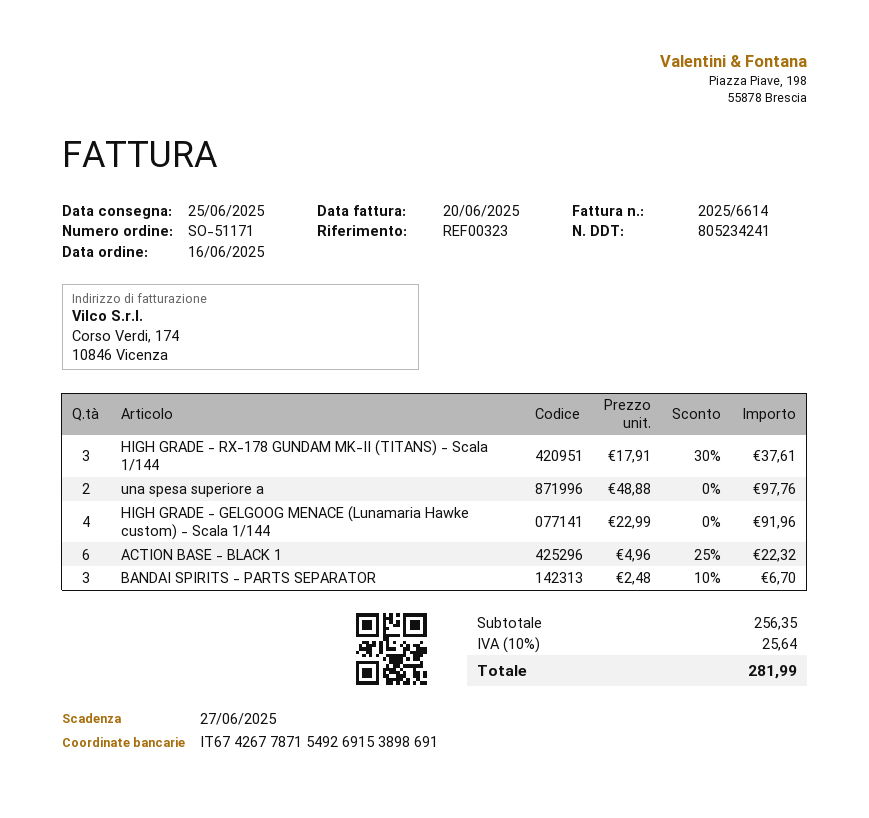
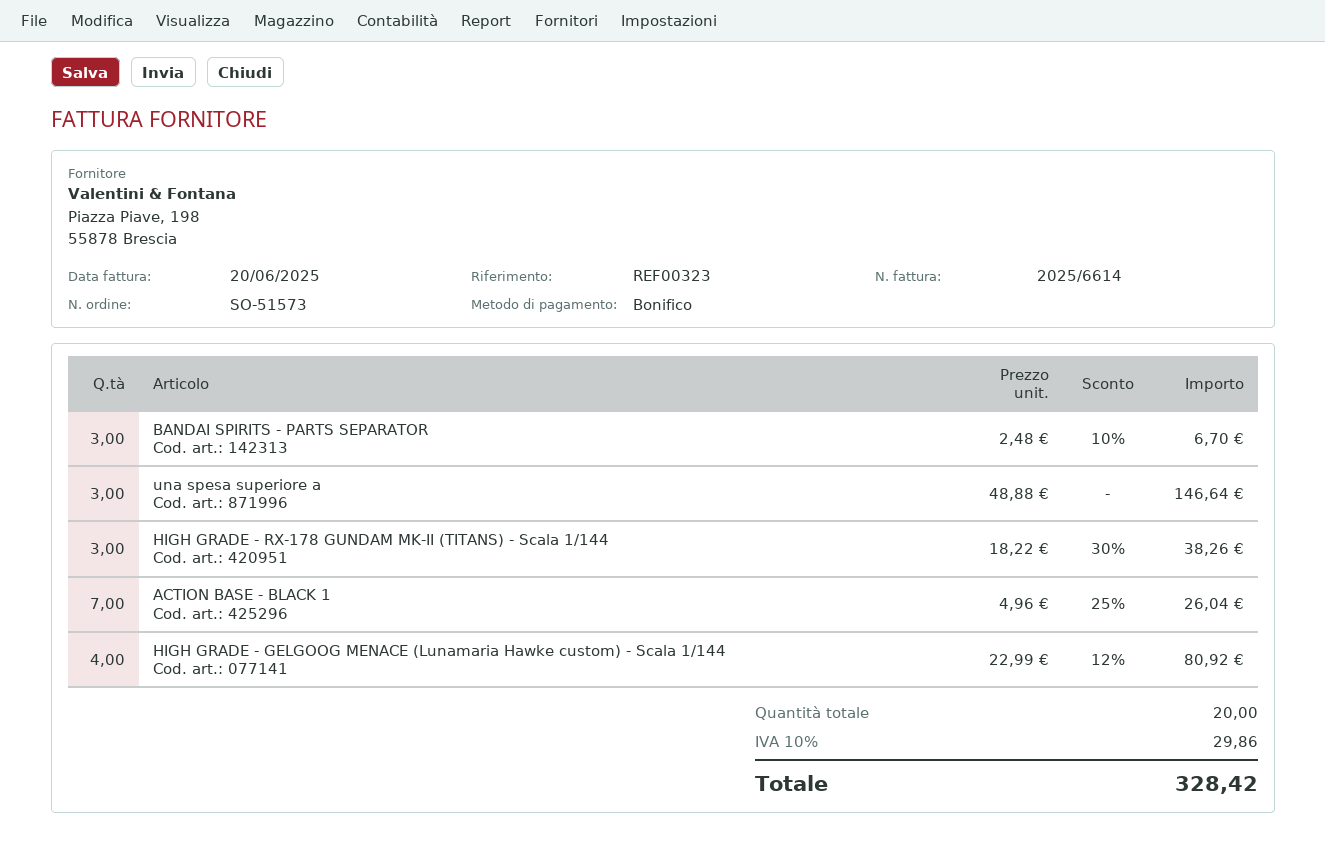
order number: SO-51171 -> SO-51573
HIGH GRADE - RX-178 GUNDAM MK-II (TITANS) - Scala 1/144: 3 x 17.91 - 30% = 37.61 -> 3 x 18.22 - 30% = 38.26
una spesa superiore a: 2 x 48.88 = 97.76 -> 3 x 48.88 = 146.64
HIGH GRADE - GELGOOG MENACE (Lunamaria Hawke custom) - Scala 1/144: 4 x 22.99 = 91.96 -> 4 x 22.99 - 12% = 80.92
ACTION BASE - BLACK 1: 6 x 4.96 - 25% = 22.32 -> 7 x 4.96 - 25% = 26.04
tax: 10% = 25.64 -> 10% = 29.86
total: 281.99 -> 328.42

